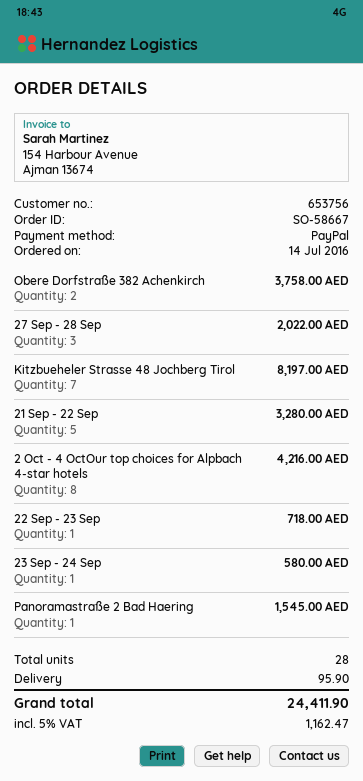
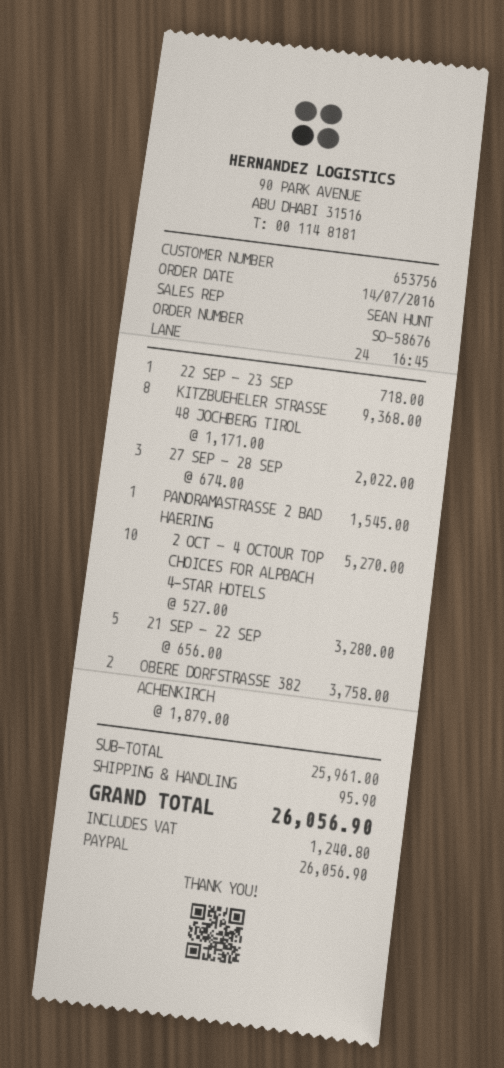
order number: SO-58667 -> SO-58676
Kitzbueheler Strasse 48 Jochberg Tirol: 7 for 8197.00 -> 8 for 9368.00
2 Oct - 4 OctOur top choices for Alpbach 4-star hotels: 8 for 4216.00 -> 10 for 5270.00
23 Sep - 24 Sep: 1 for 580.00 -> none
tax: 1162.47 -> 1240.80
total: 24411.90 -> 26056.90

